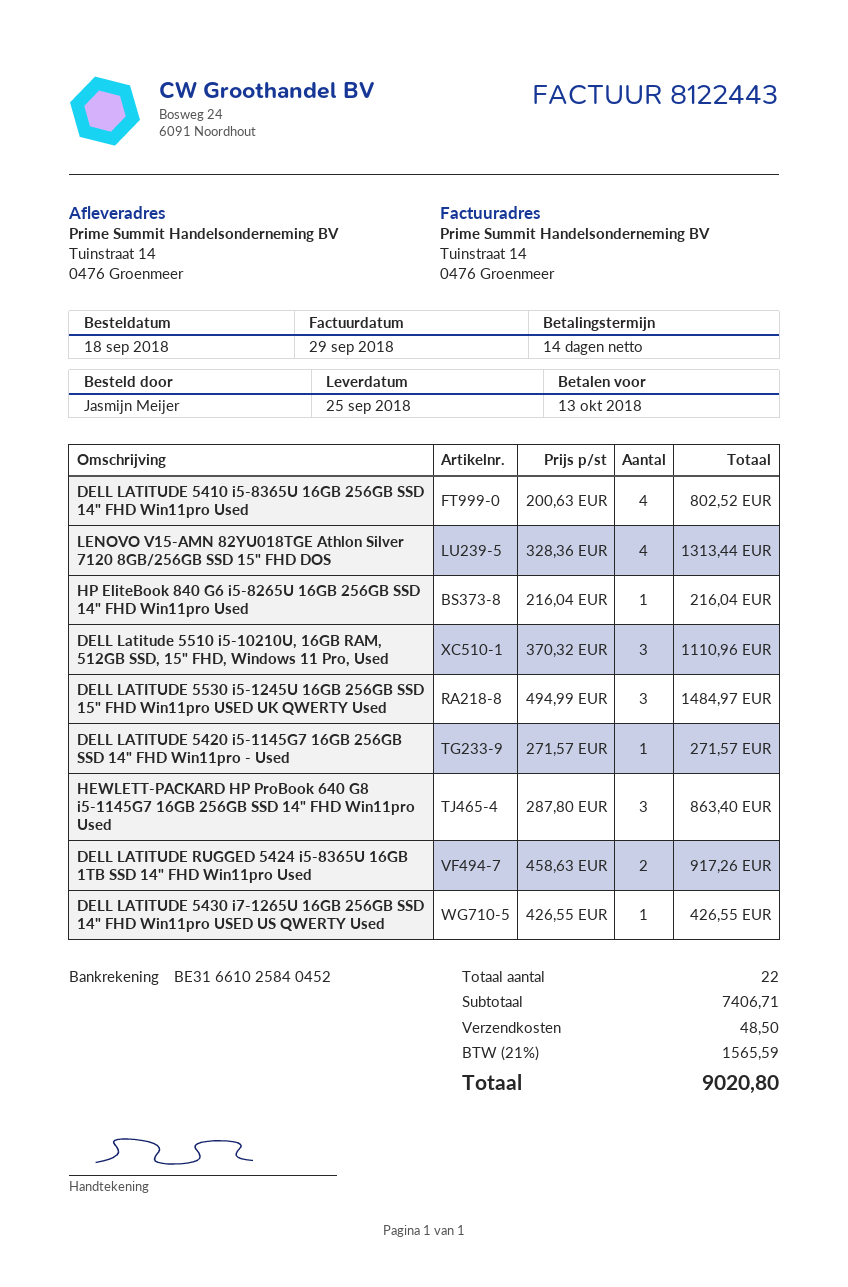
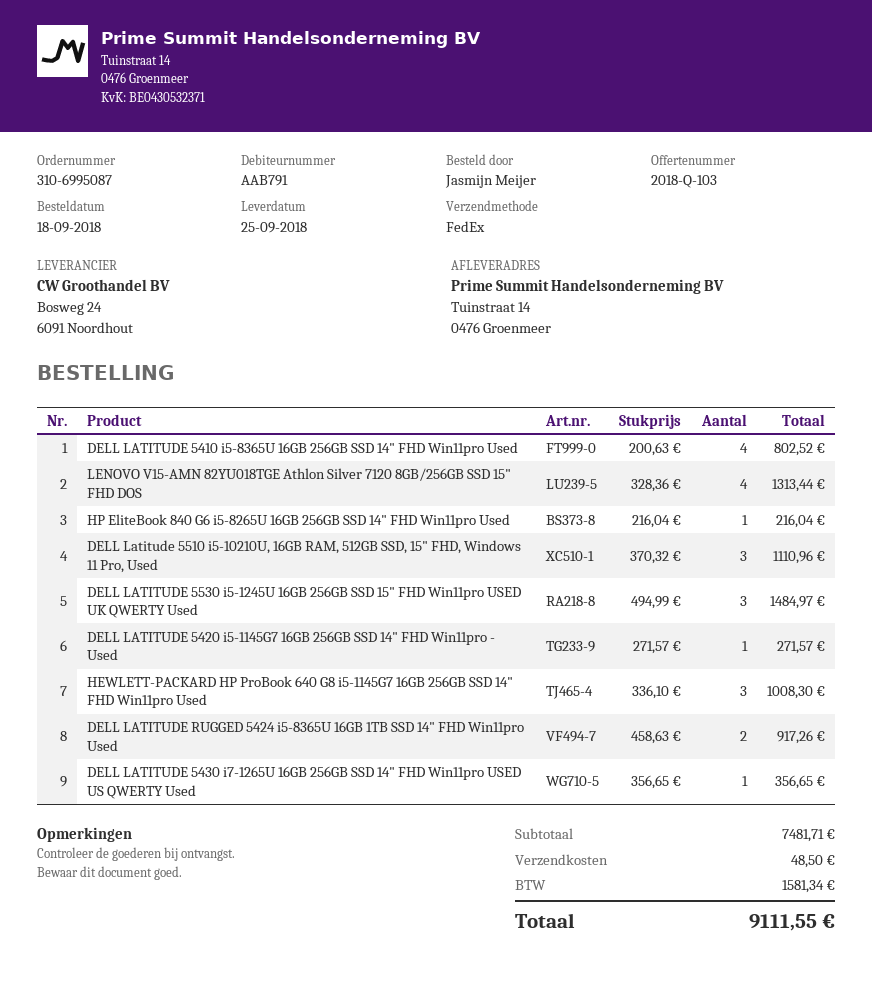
HEWLETT-PACKARD HP ProBook 640 G8 i5-1145G7 16GB 256GB SSD 14" FHD Win11pro Used: 3 x 287.80 = 863.40 -> 3 x 336.10 = 1008.30
DELL LATITUDE 5430 i7-1265U 16GB 256GB SSD 14" FHD Win11pro USED US QWERTY Used: 1 x 426.55 = 426.55 -> 1 x 356.65 = 356.65
subtotal: 7406.71 -> 7481.71
tax: 1565.59 -> 1581.34
total: 9020.80 -> 9111.55

